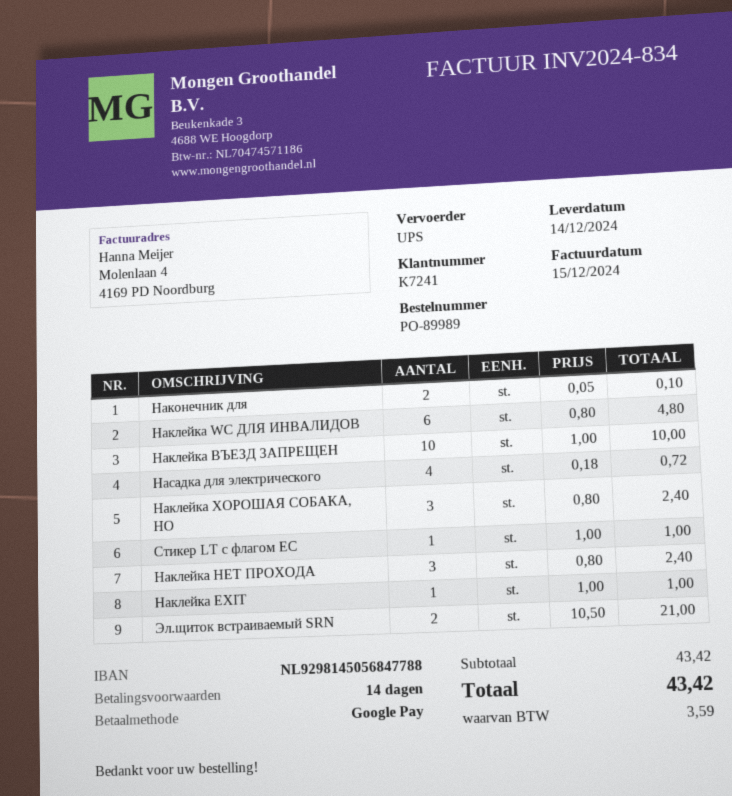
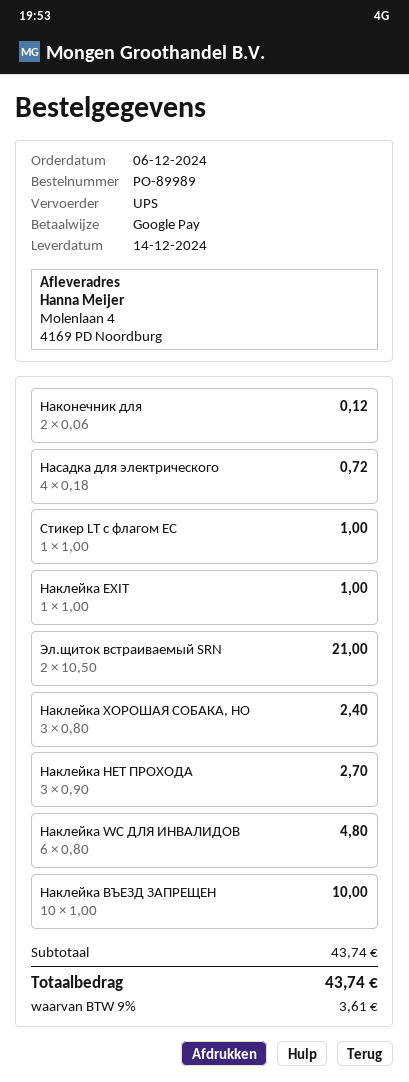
Наконечник для: 2 x 0.05 = 0.10 -> 2 x 0.06 = 0.12
Наклейка НЕТ ПРОХОДА: 3 x 0.80 = 2.40 -> 3 x 0.90 = 2.70
subtotal: 43.42 -> 43.74
tax: 3.59 -> 3.61
total: 43.42 -> 43.74

